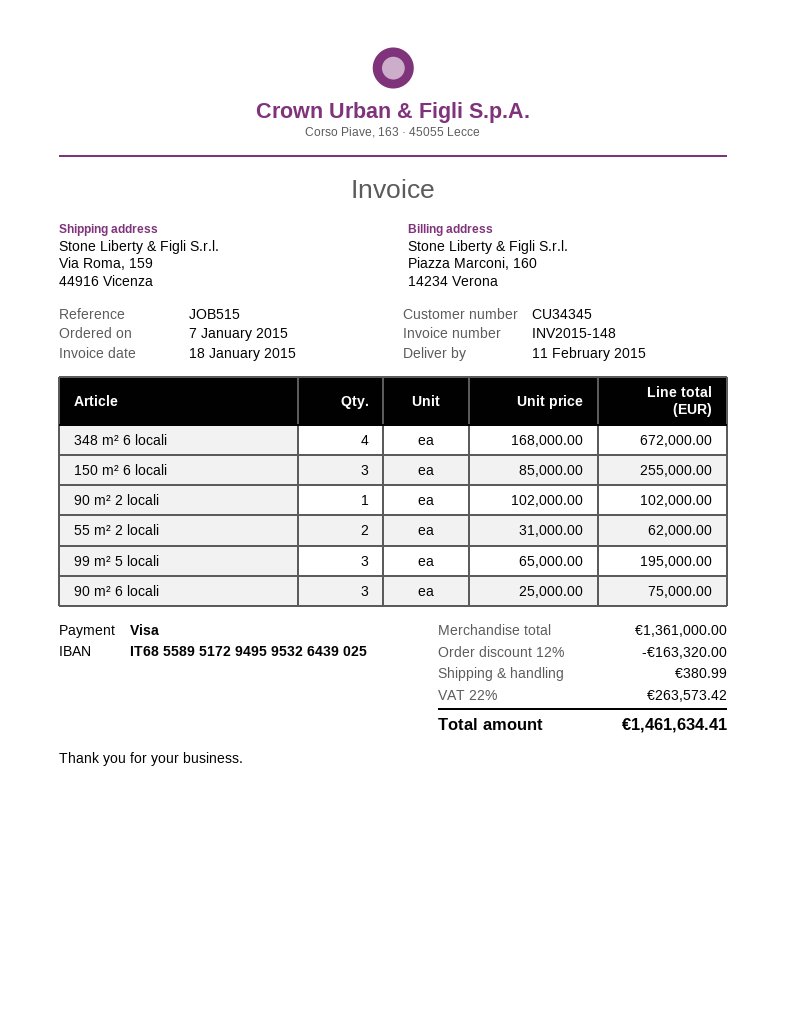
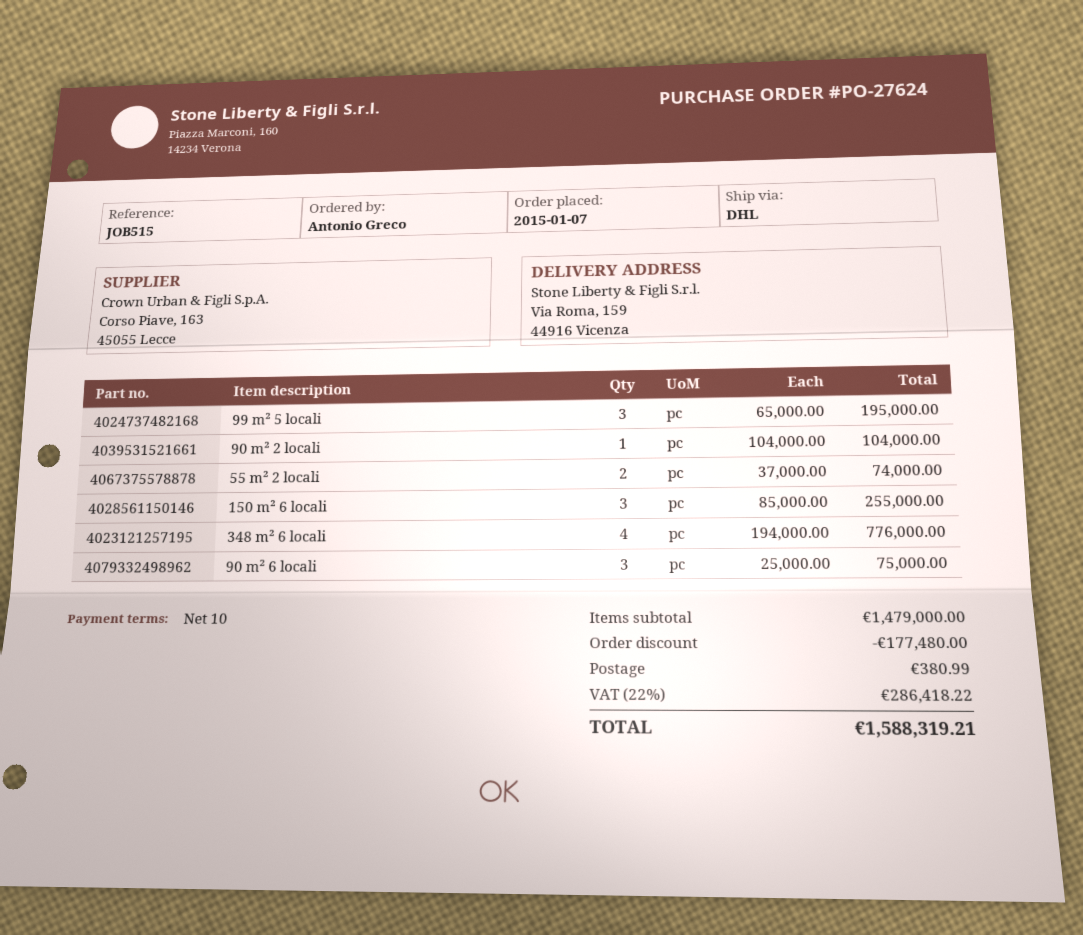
348 m² 6 locali: 4 x 168000.00 = 672000.00 -> 4 x 194000.00 = 776000.00
90 m² 2 locali: 1 x 102000.00 = 102000.00 -> 1 x 104000.00 = 104000.00
55 m² 2 locali: 2 x 31000.00 = 62000.00 -> 2 x 37000.00 = 74000.00
subtotal: 1361000.00 -> 1479000.00
discount: 163320.00 -> 177480.00
tax: 22% = 263573.42 -> 22% = 286418.22
total: 1461634.41 -> 1588319.21

